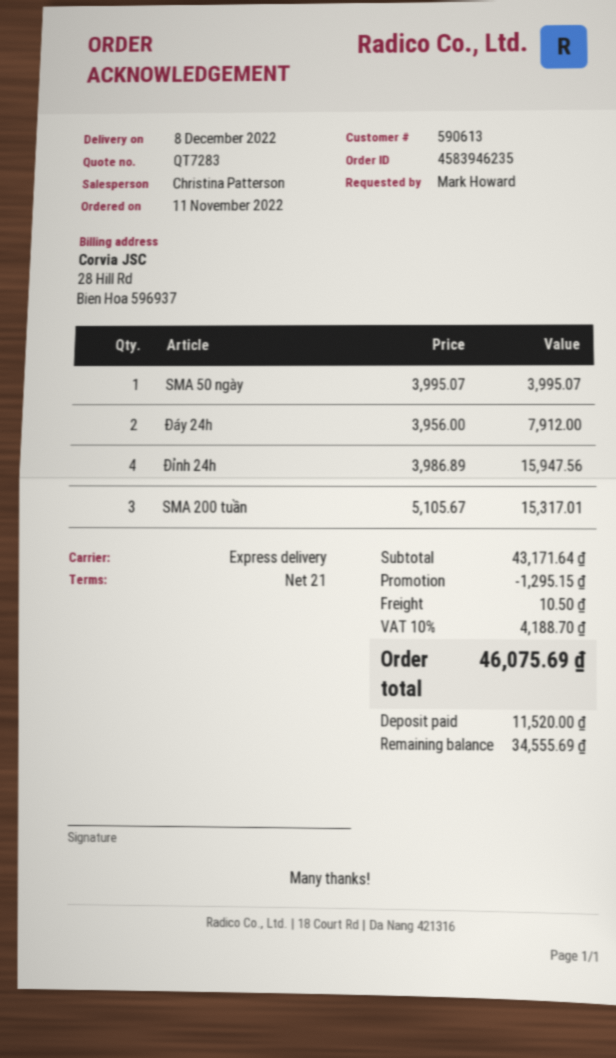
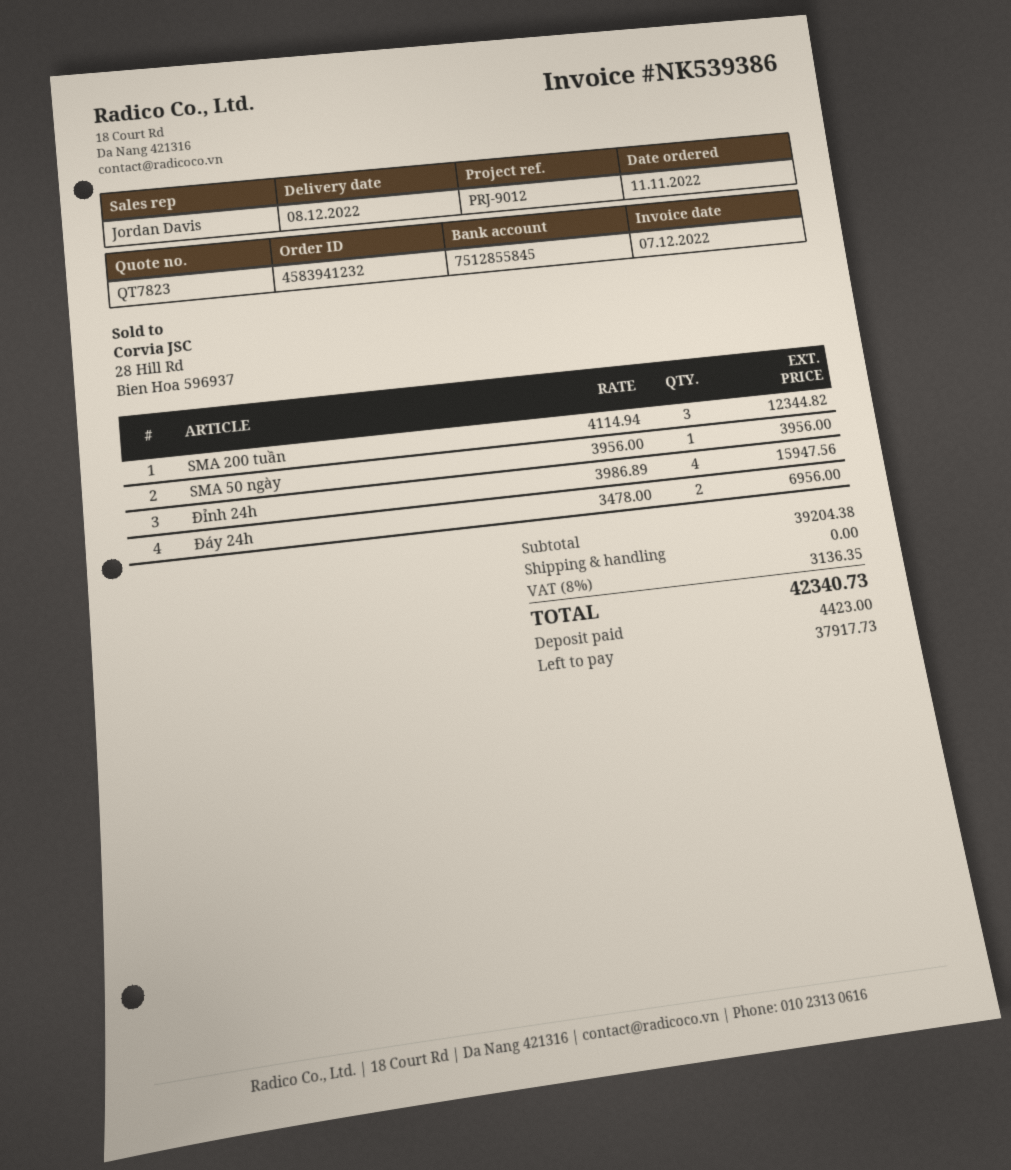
quote number: QT7283 -> QT7823
order number: 4583946235 -> 4583941232
sales rep: Christina Patterson -> Jordan Davis
SMA 50 ngày: 1 x 3995.07 = 3995.07 -> 1 x 3956.00 = 3956.00
Đáy 24h: 2 x 3956.00 = 7912.00 -> 2 x 3478.00 = 6956.00
SMA 200 tuần: 3 x 5105.67 = 15317.01 -> 3 x 4114.94 = 12344.82
subtotal: 43171.64 -> 39204.38
discount: 1295.15 -> none
shipping: 10.50 -> 0.00
tax: 10% = 4188.70 -> 8% = 3136.35
total: 46075.69 -> 42340.73
deposit: 11520.00 -> 4423.00
balance: 34555.69 -> 37917.73

